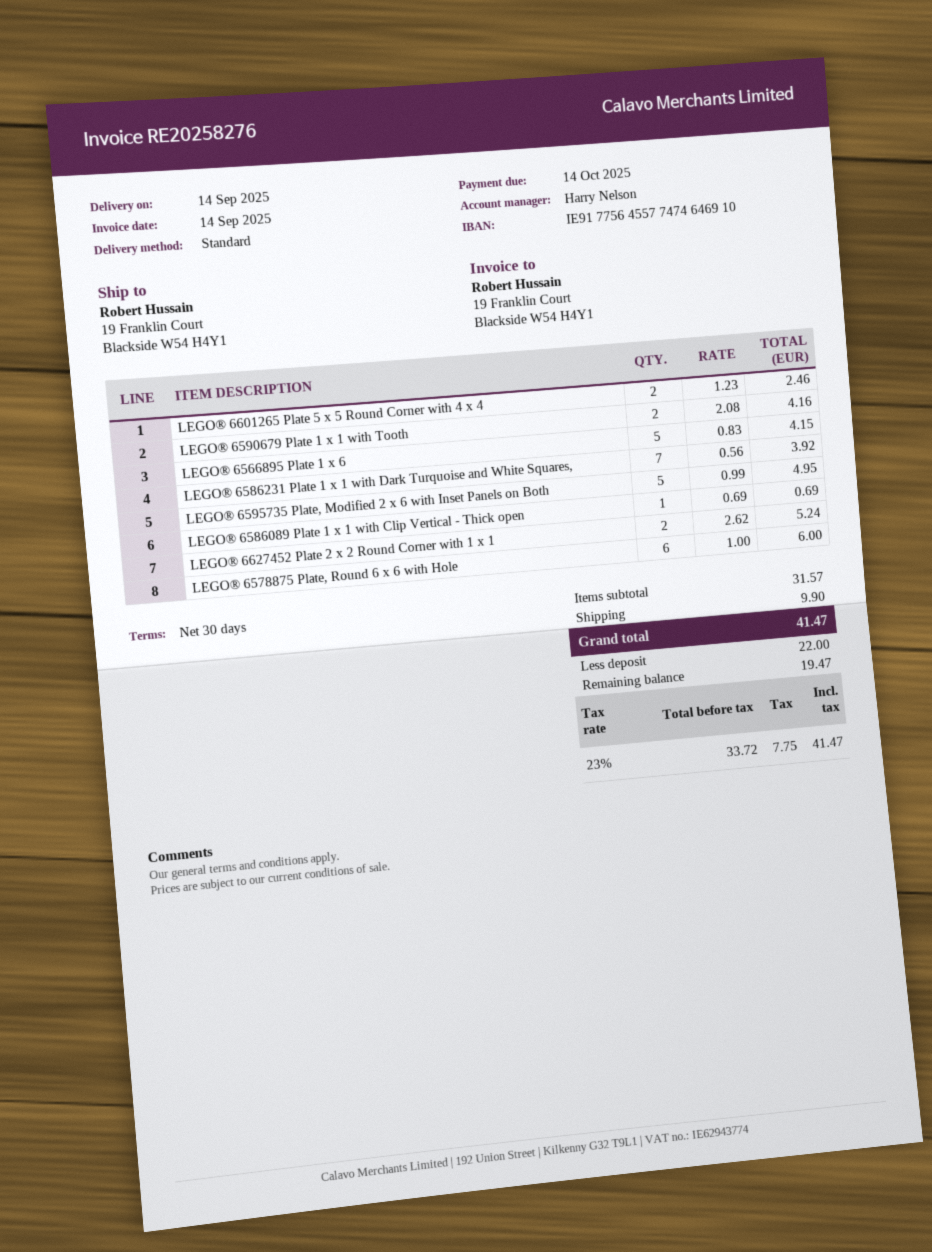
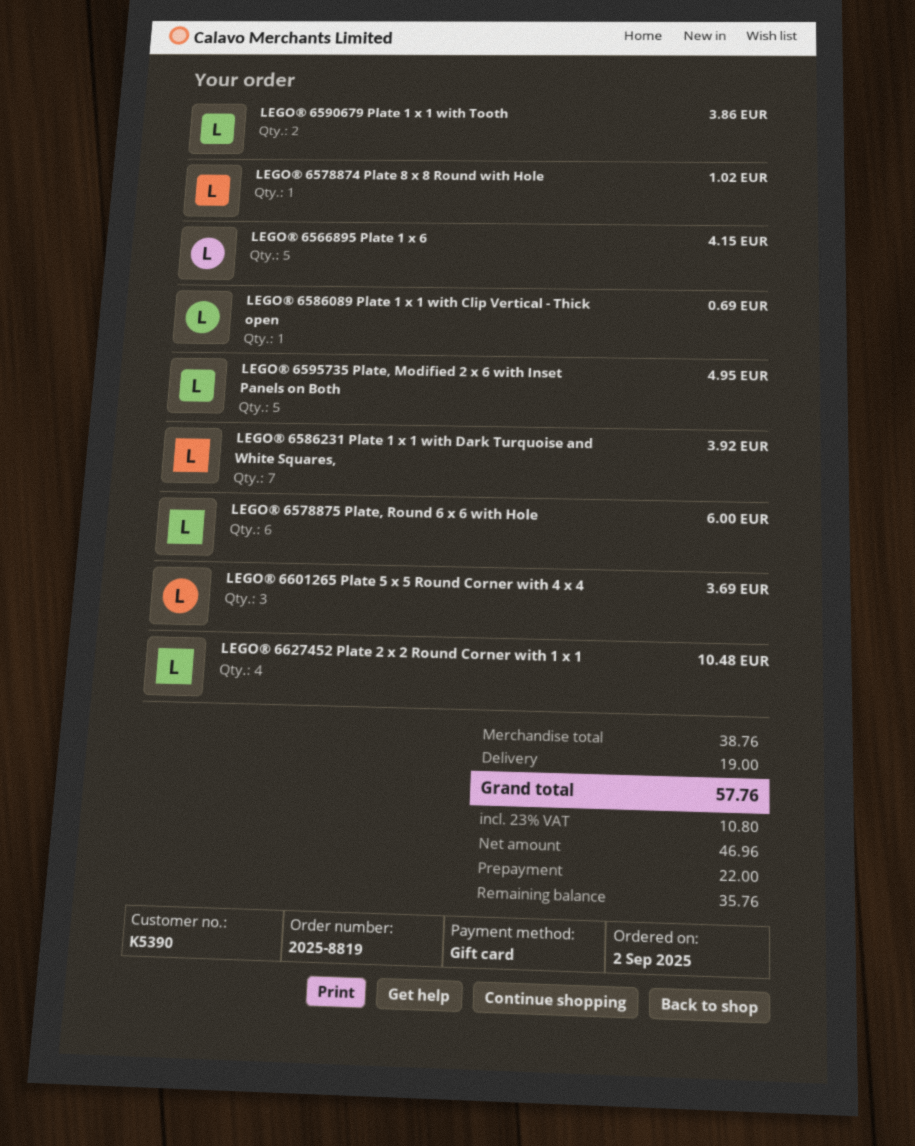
LEGO® 6601265 Plate 5 x 5 Round Corner with 4 x 4: 2 for 2.46 -> 3 for 3.69
LEGO® 6590679 Plate 1 x 1 with Tooth: 2 for 4.16 -> 2 for 3.86
LEGO® 6627452 Plate 2 x 2 Round Corner with 1 x 1: 2 for 5.24 -> 4 for 10.48
LEGO® 6578874 Plate 8 x 8 Round with Hole: none -> 1 for 1.02
subtotal: 31.57 -> 38.76
shipping: 9.90 -> 19.00
net: 33.72 -> 46.96
tax: 23% = 7.75 -> 23% = 10.80
total: 41.47 -> 57.76
balance: 19.47 -> 35.76

